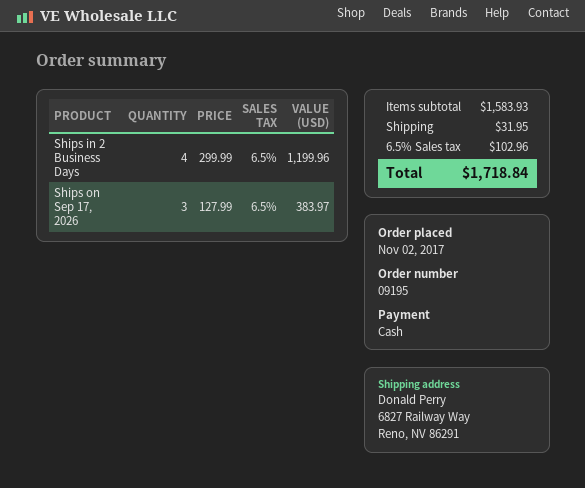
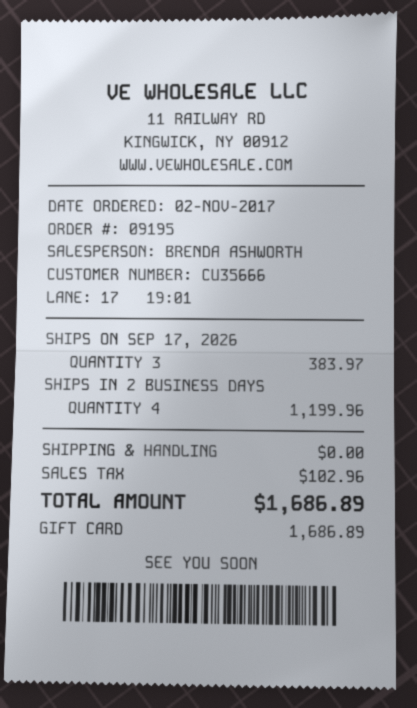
payment method: cash -> gift card
shipping: 31.95 -> 0.00
total: 1718.84 -> 1686.89

